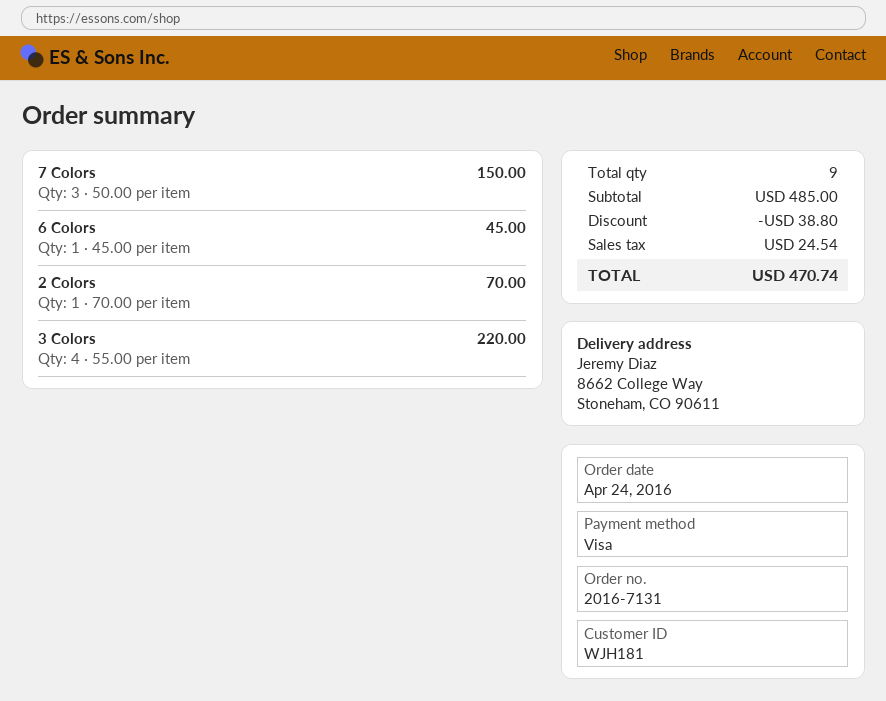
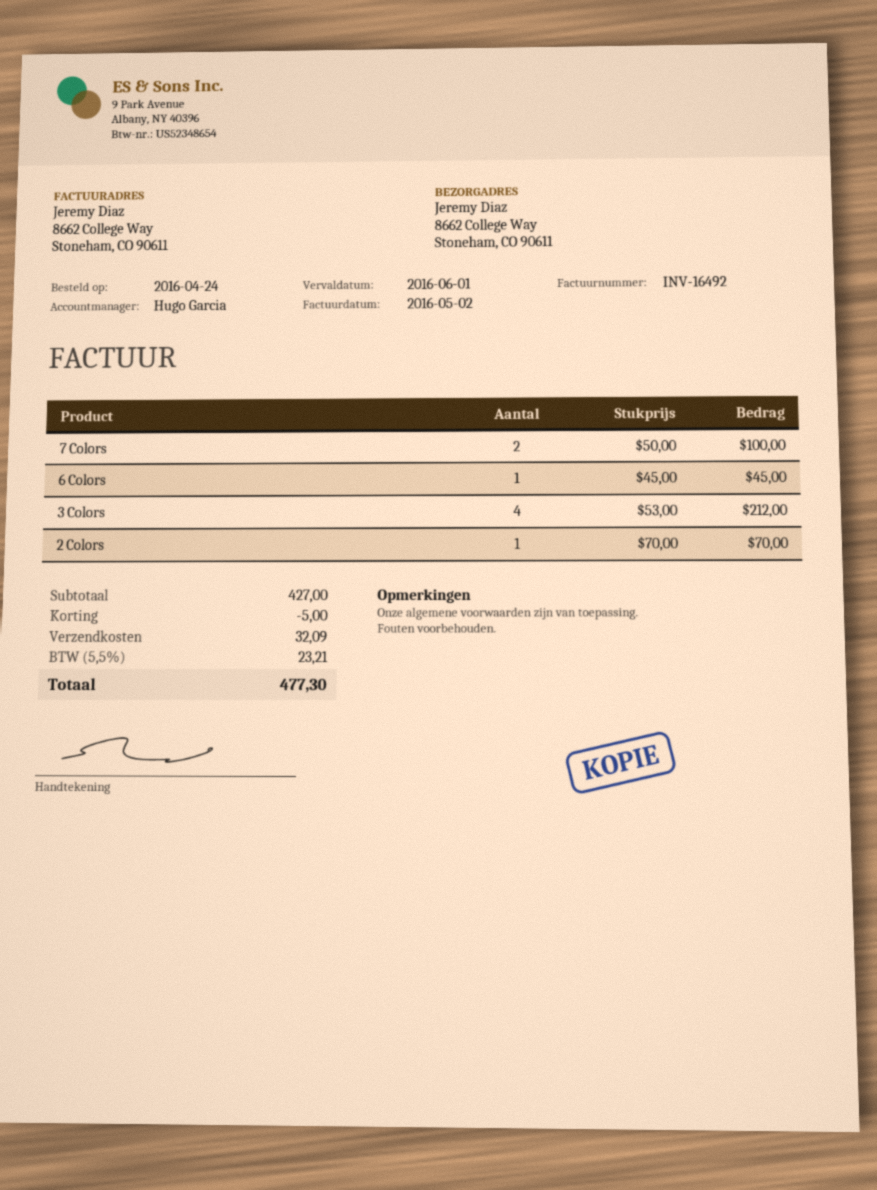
7 Colors: 3 x 50.00 = 150.00 -> 2 x 50.00 = 100.00
3 Colors: 4 x 55.00 = 220.00 -> 4 x 53.00 = 212.00
subtotal: 485.00 -> 427.00
discount: 38.80 -> 5.00
shipping: none -> 32.09
tax: 24.54 -> 23.21
total: 470.74 -> 477.30

